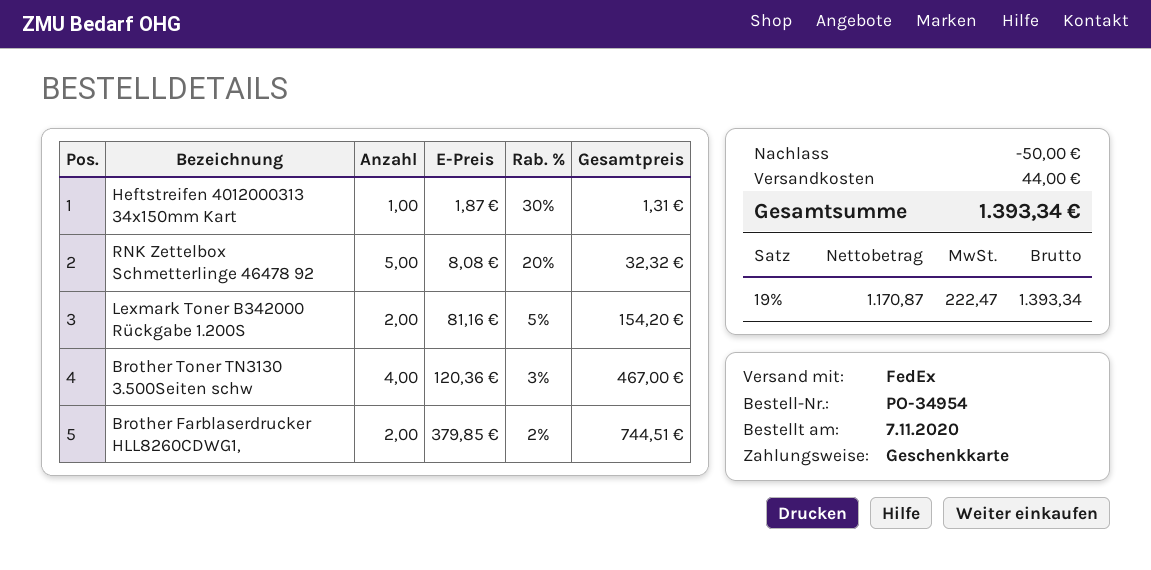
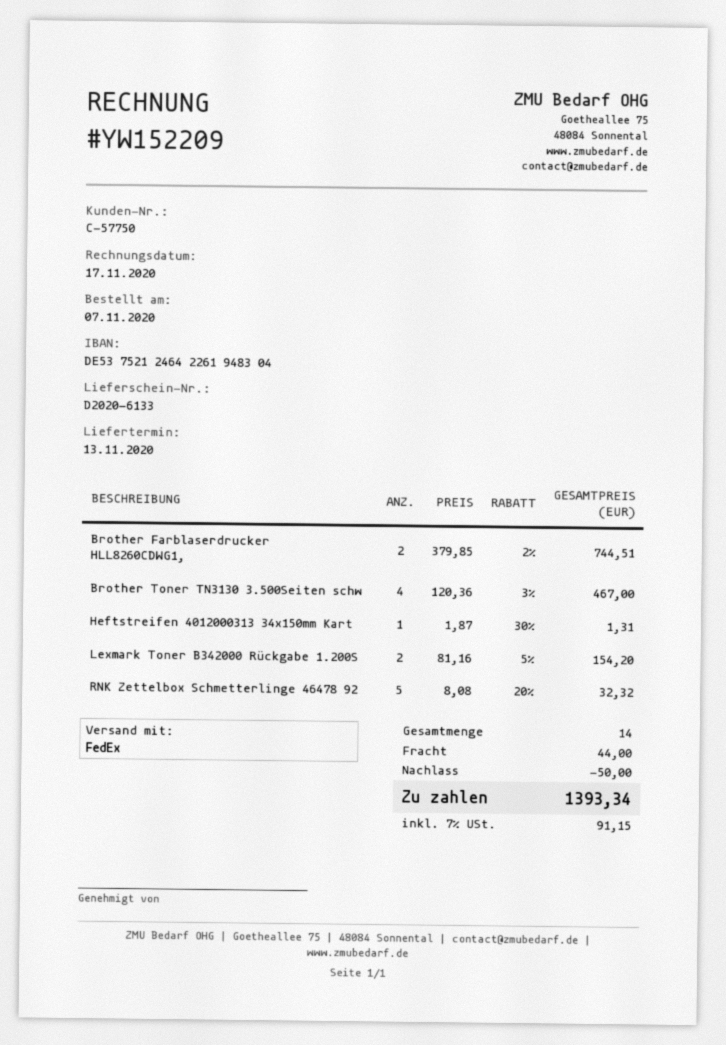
tax: 19% = 222.47 -> 7% = 91.15

